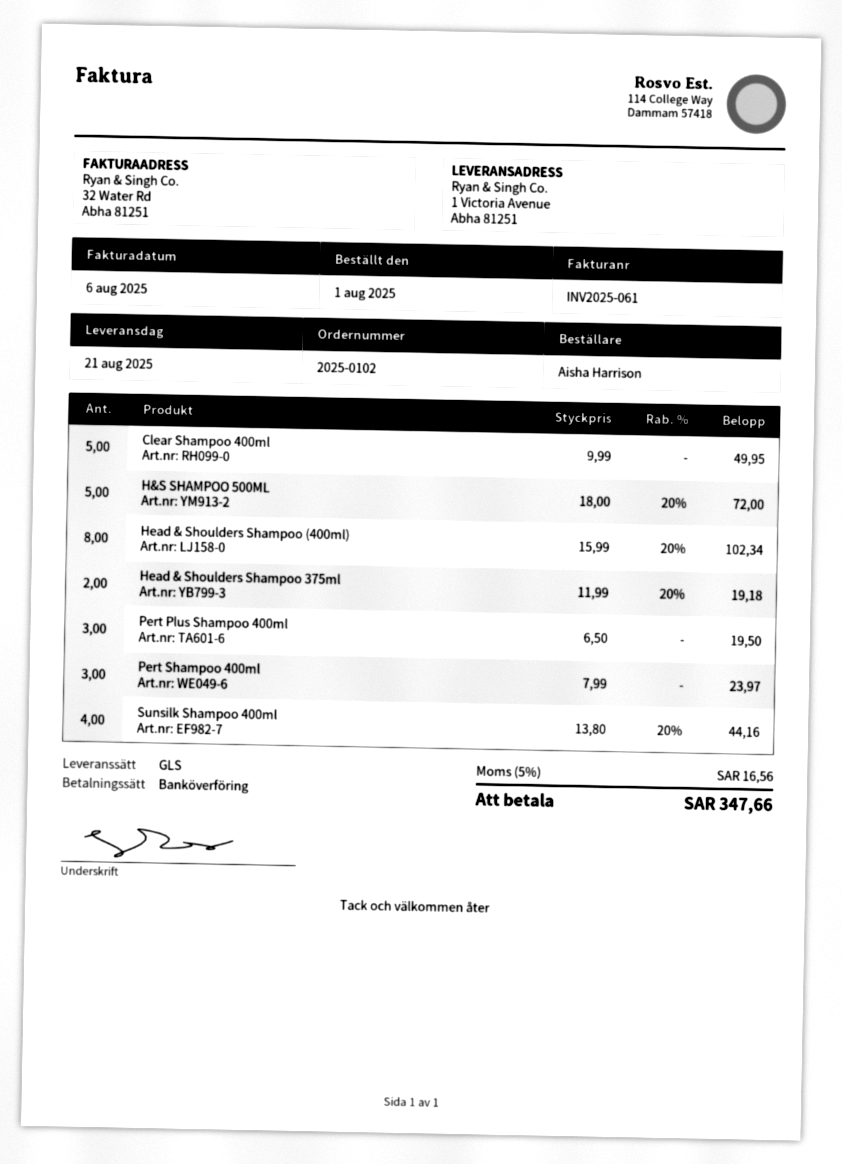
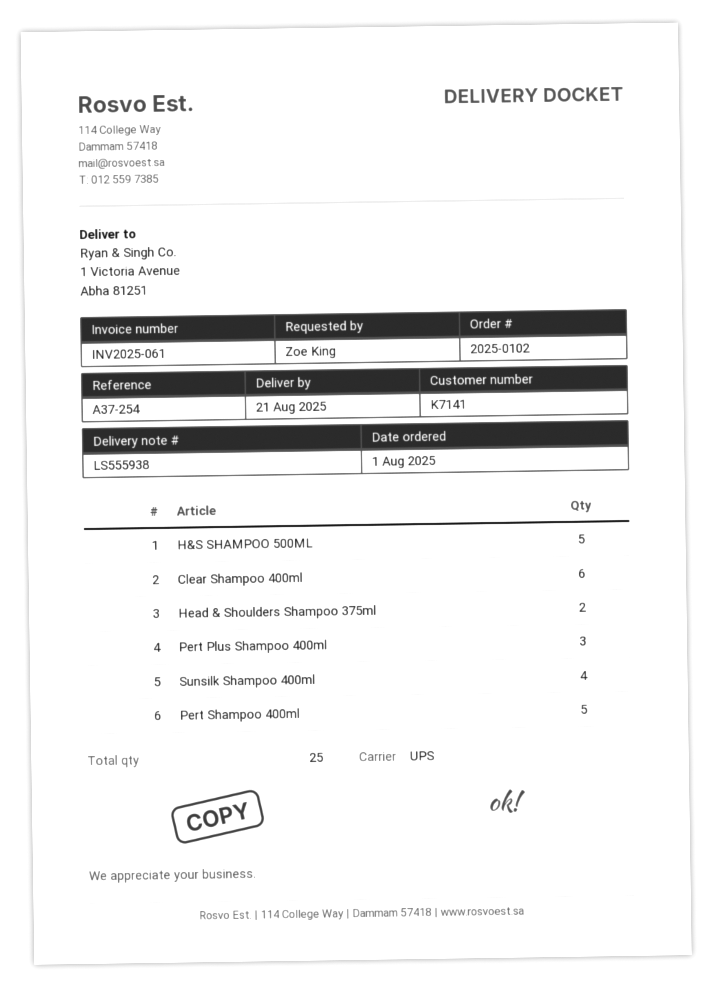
ordered by: Aisha Harrison -> Zoe King
shipping method: GLS -> UPS
Clear Shampoo 400ml: 5 -> 6
Head & Shoulders Shampoo (400ml): 8 -> none
Pert Shampoo 400ml: 3 -> 5

